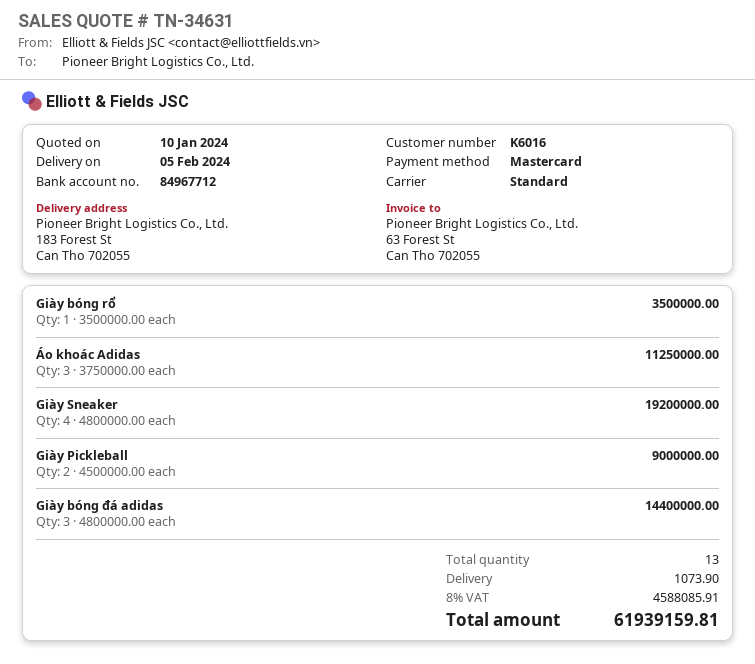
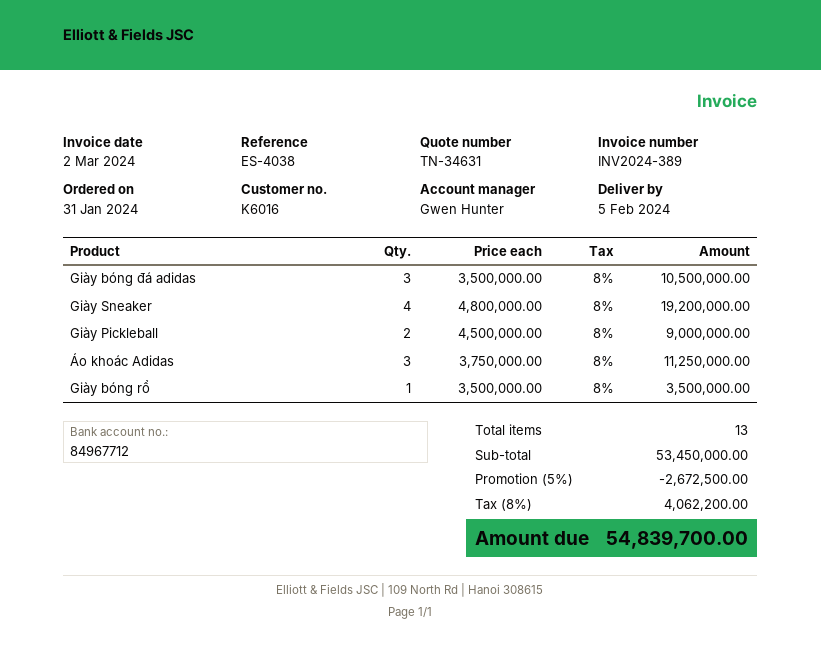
Giày bóng đá adidas: 3 x 4800000.00 = 14400000.00 -> 3 x 3500000.00 = 10500000.00
discount: none -> 5% = 2672500.00
shipping: 1073.90 -> none
tax: 8% = 4588085.91 -> 8% = 4062200.00
total: 61939159.81 -> 54839700.00

